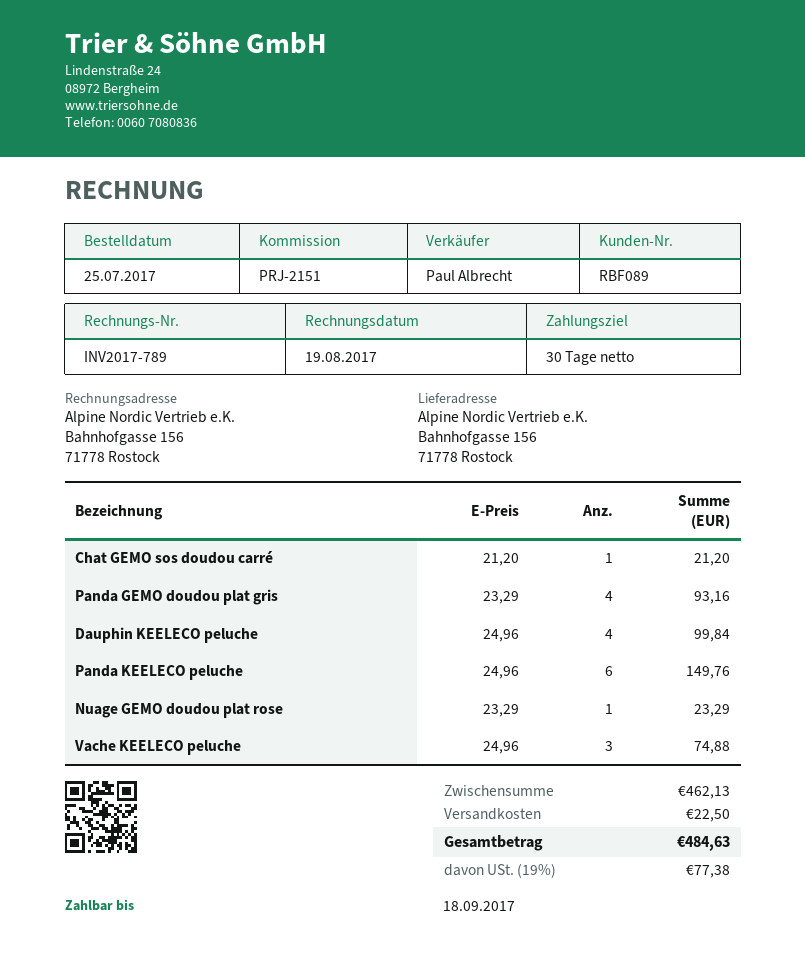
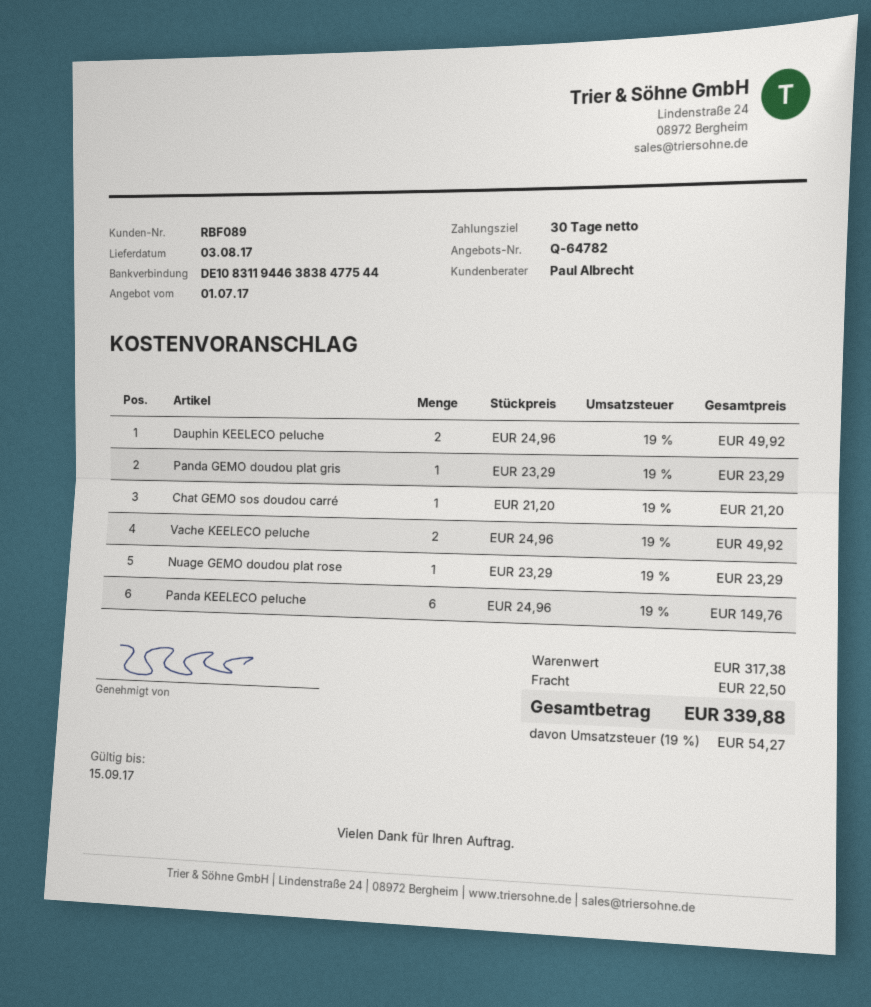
Panda GEMO doudou plat gris: 4 x 23.29 = 93.16 -> 1 x 23.29 = 23.29
Dauphin KEELECO peluche: 4 x 24.96 = 99.84 -> 2 x 24.96 = 49.92
Vache KEELECO peluche: 3 x 24.96 = 74.88 -> 2 x 24.96 = 49.92
subtotal: 462.13 -> 317.38
tax: 19% = 77.38 -> 19% = 54.27
total: 484.63 -> 339.88

